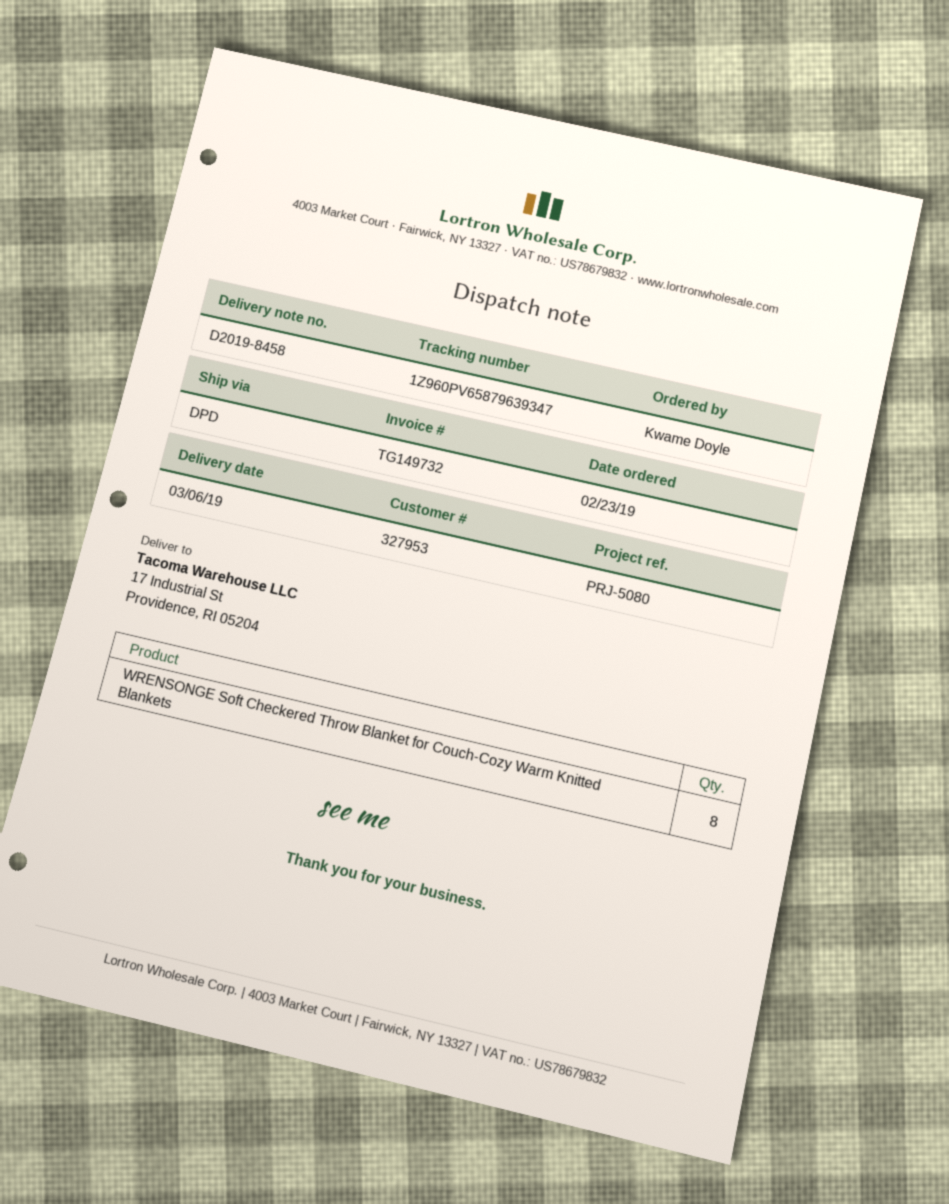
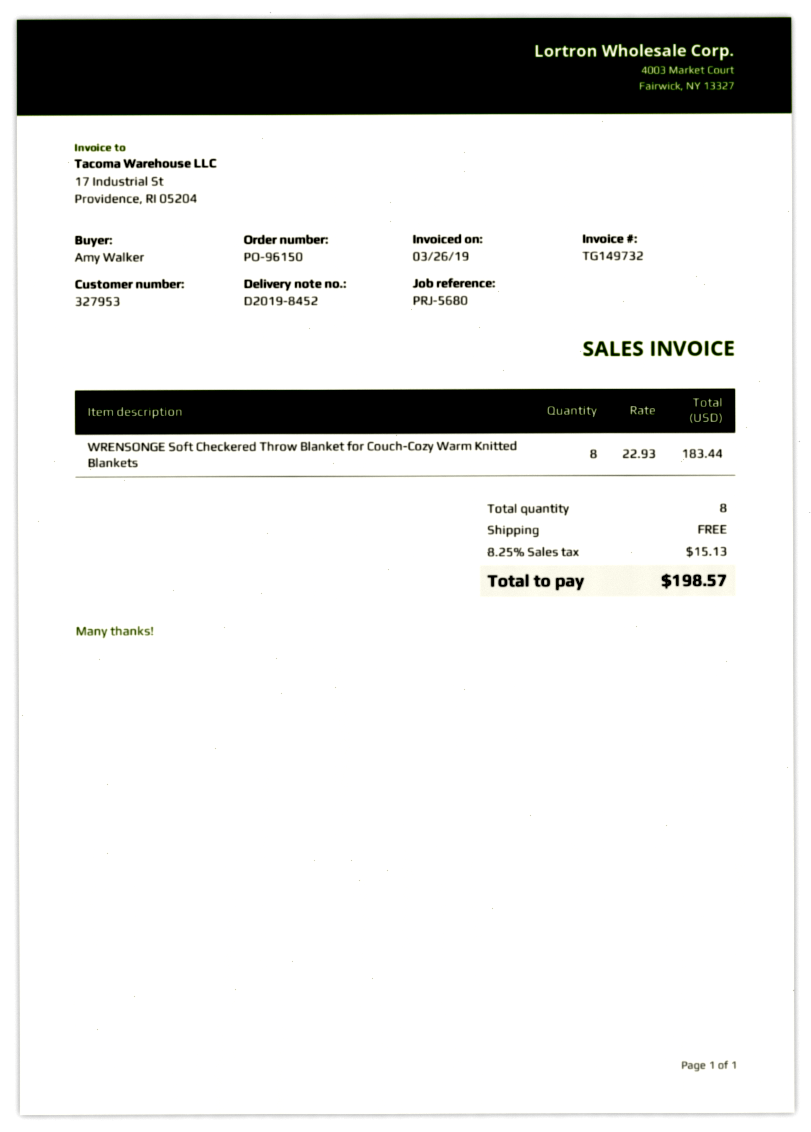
delivery note number: D2019-8458 -> D2019-8452
reference: PRJ-5080 -> PRJ-5680
ordered by: Kwame Doyle -> Amy Walker

